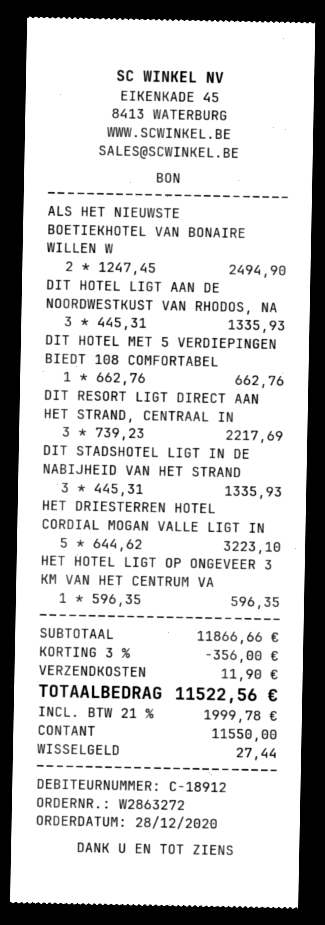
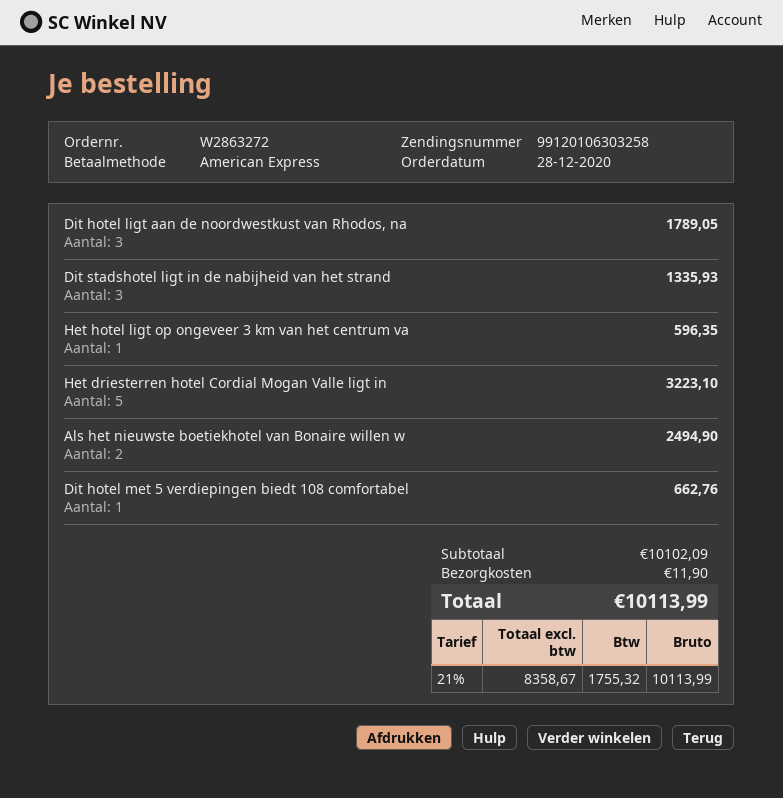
payment method: cash -> American Express
DIT HOTEL LIGT AAN DE NOORDWESTKUST VAN RHODOS, NA: 3 for 1335.93 -> 3 for 1789.05
DIT RESORT LIGT DIRECT AAN HET STRAND, CENTRAAL IN: 3 for 2217.69 -> none
subtotal: 11866.66 -> 10102.09
discount: 3% = 356.00 -> none
tax: 21% = 1999.78 -> 21% = 1755.32
total: 11522.56 -> 10113.99

